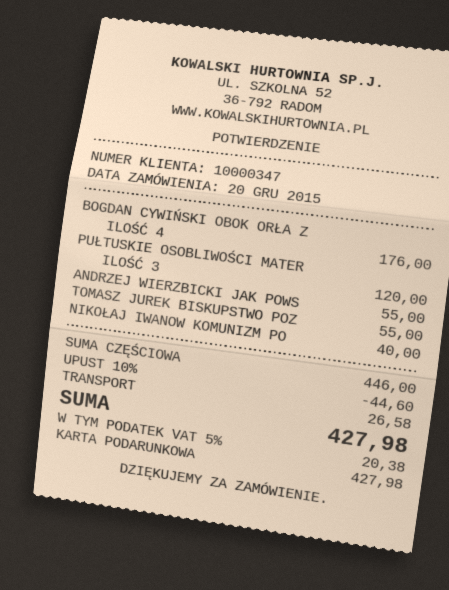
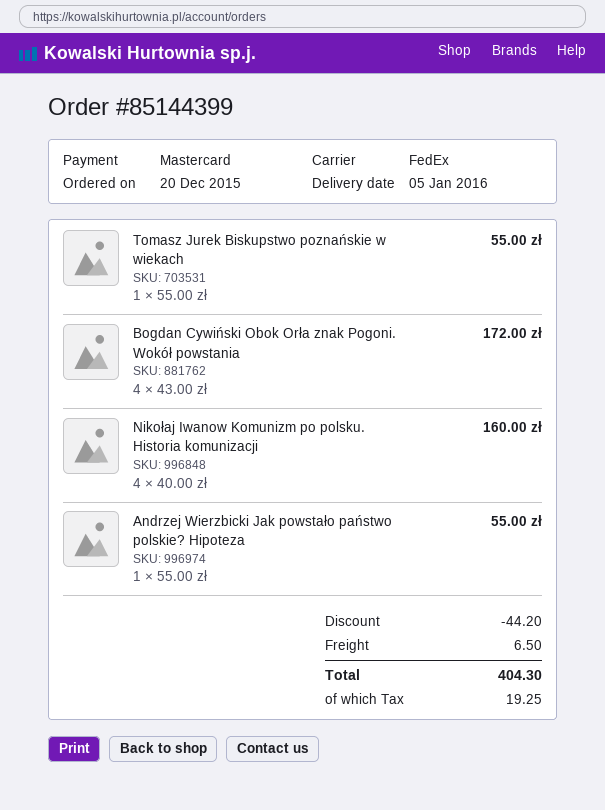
payment method: gift card -> Mastercard
BOGDAN CYWIŃSKI OBOK ORŁA Z: 4 for 176.00 -> 4 for 172.00
PUŁTUSKIE OSOBLIWOŚCI MATER: 3 for 120.00 -> none
NIKOŁAJ IWANOW KOMUNIZM PO: 1 for 40.00 -> 4 for 160.00
discount: 44.60 -> 44.20
shipping: 26.58 -> 6.50
tax: 20.38 -> 19.25
total: 427.98 -> 404.30

